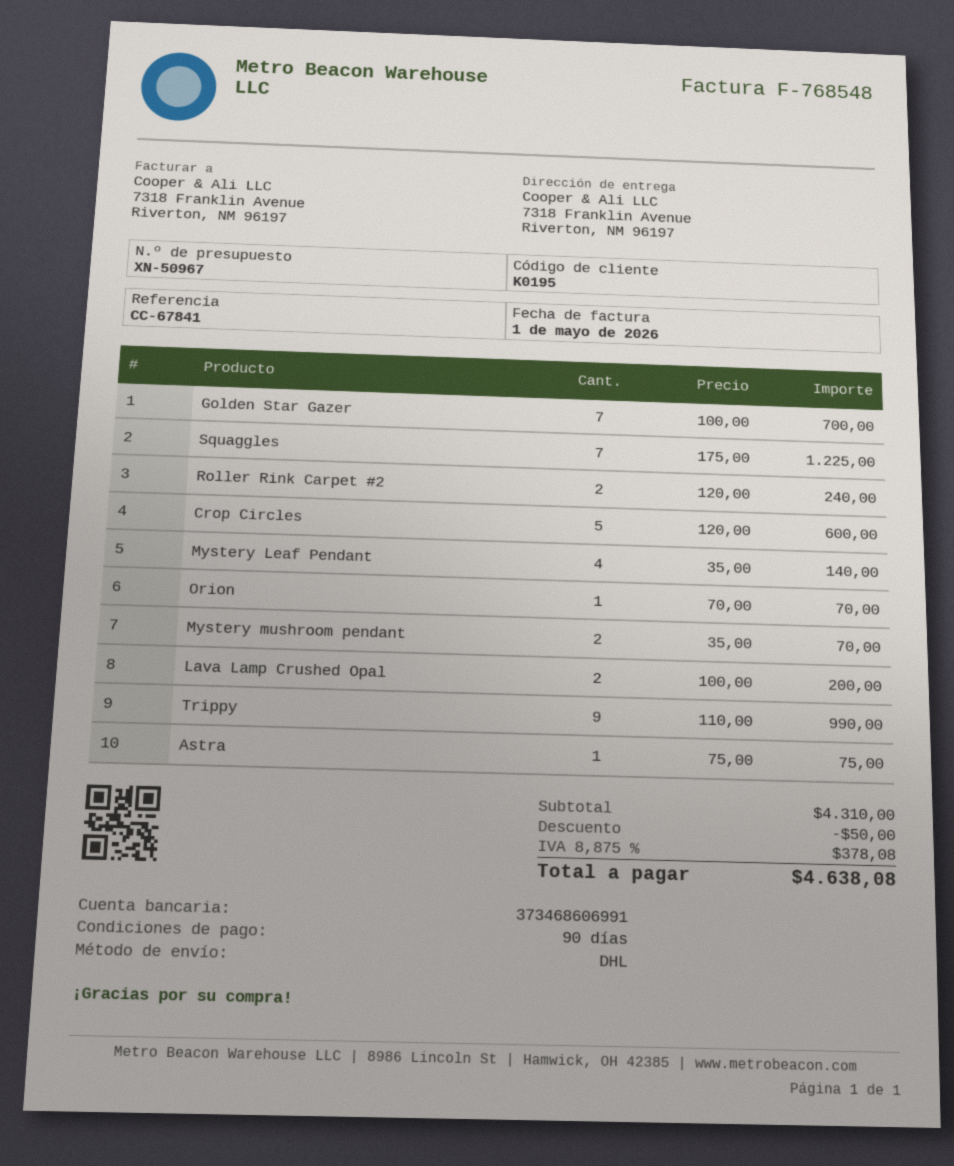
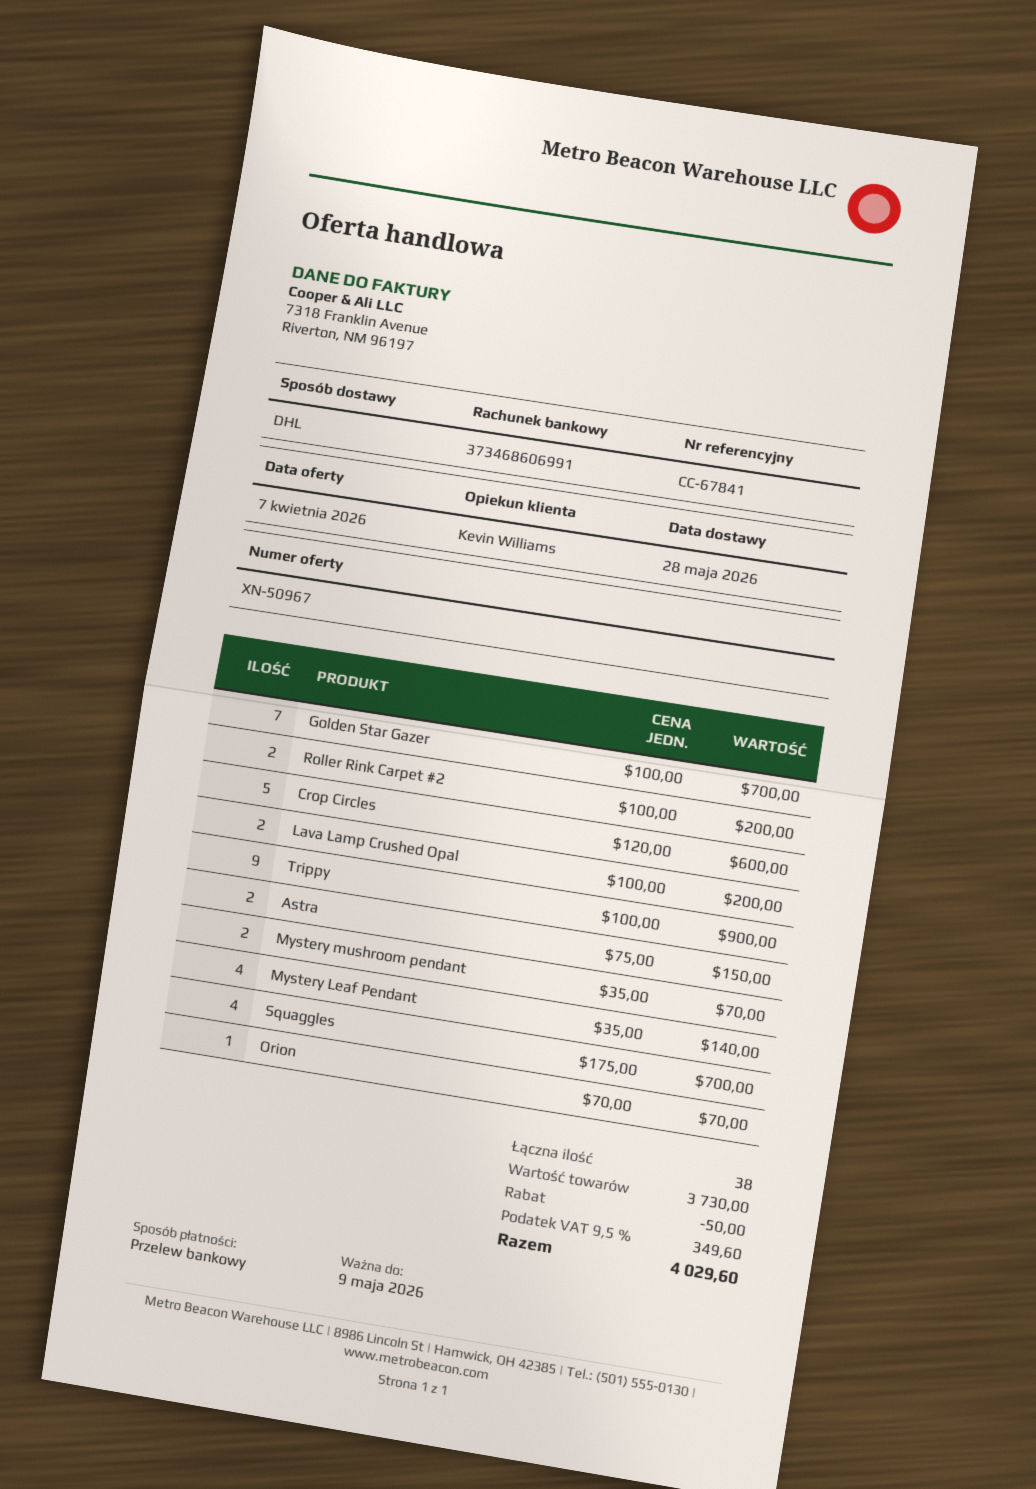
Squaggles: 7 x 175.00 = 1225.00 -> 4 x 175.00 = 700.00
Roller Rink Carpet #2: 2 x 120.00 = 240.00 -> 2 x 100.00 = 200.00
Trippy: 9 x 110.00 = 990.00 -> 9 x 100.00 = 900.00
Astra: 1 x 75.00 = 75.00 -> 2 x 75.00 = 150.00
subtotal: 4310.00 -> 3730.00
tax: 8.875% = 378.08 -> 9.5% = 349.60
total: 4638.08 -> 4029.60

